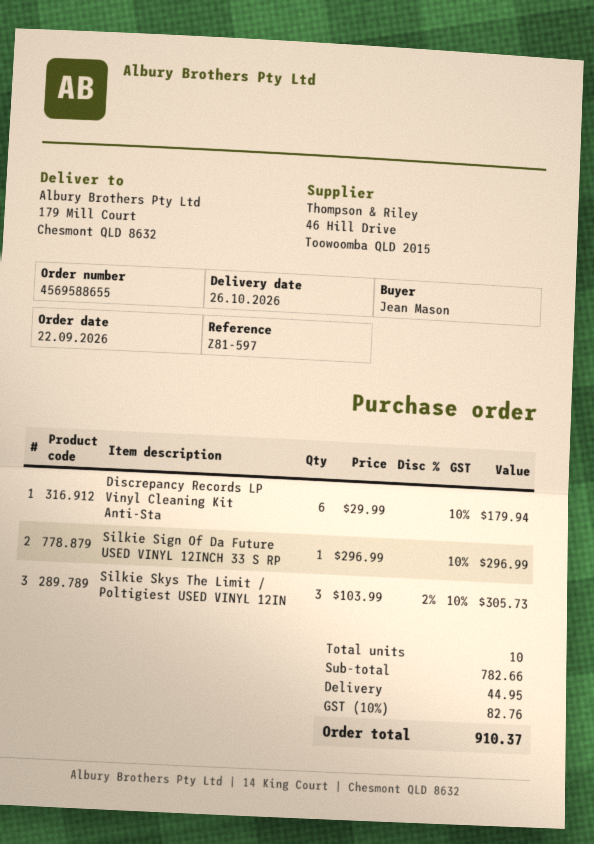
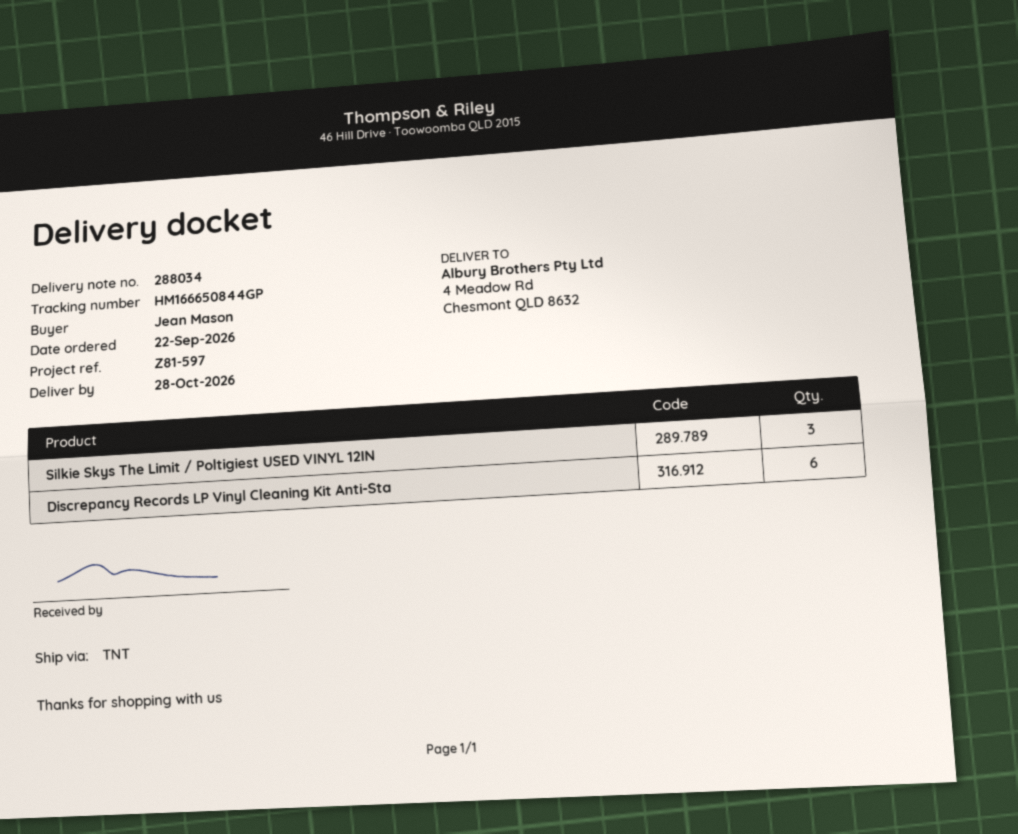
delivery date: 2026-10-26 -> 2026-10-28
ship to: 179 Mill Court, Chesmont QLD 8632 -> 4 Meadow Rd, Chesmont QLD 8632
Silkie Sign Of Da Future USED VINYL 12INCH 33 S RP: 1 -> none

